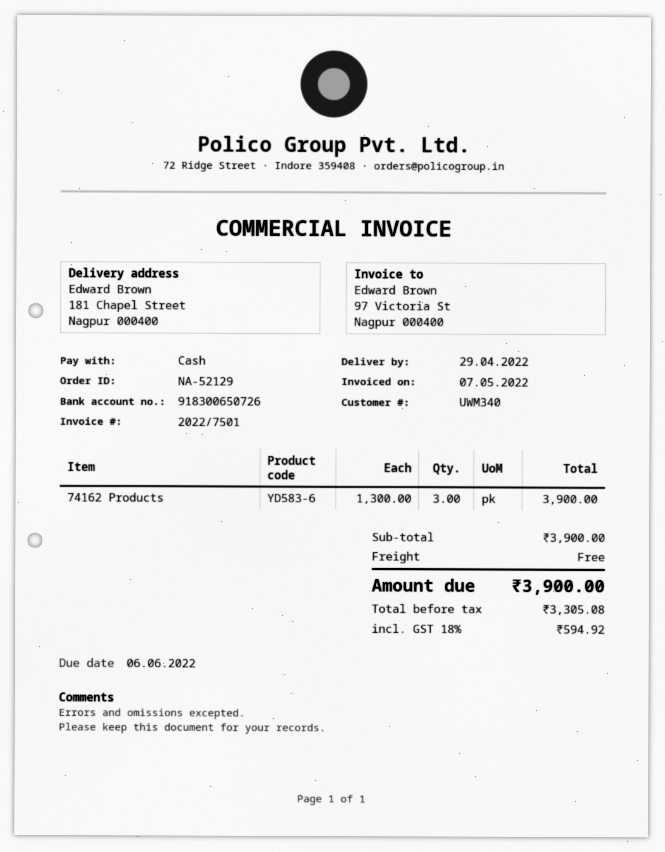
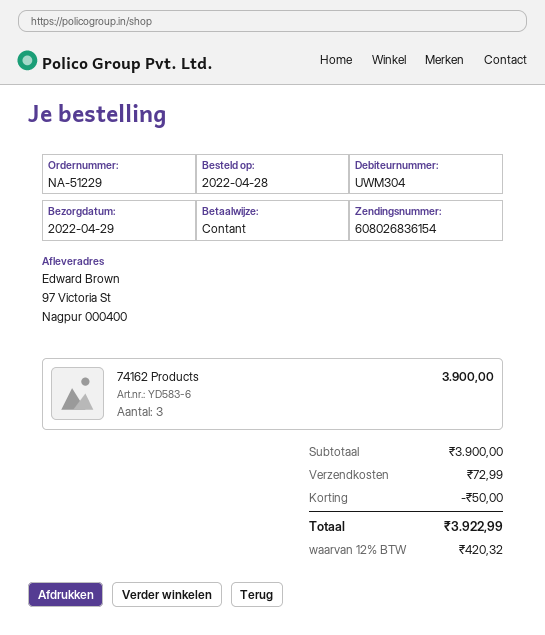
order number: NA-52129 -> NA-51229
customer number: UWM340 -> UWM304
ship to: 181 Chapel Street, Nagpur 000400 -> 97 Victoria St, Nagpur 000400
discount: none -> 50.00
shipping: 0.00 -> 72.99
tax: 18% = 594.92 -> 12% = 420.32
total: 3900.00 -> 3922.99

